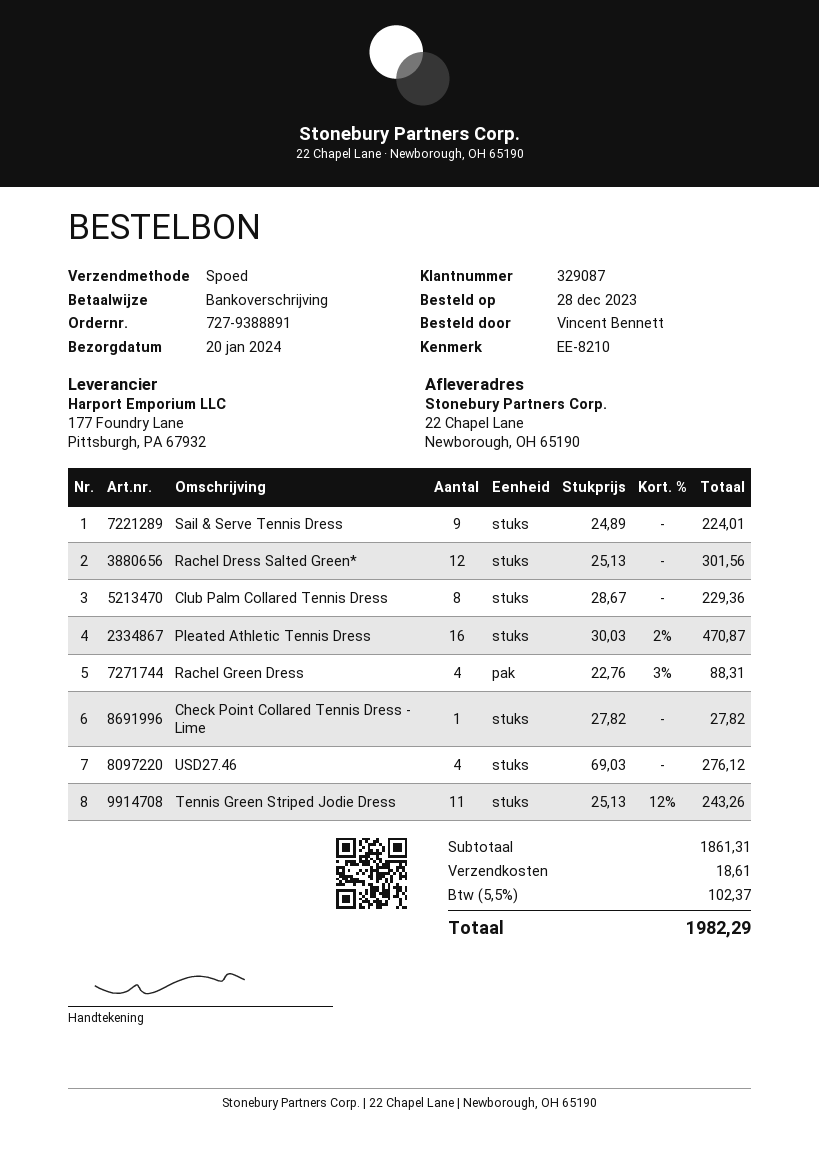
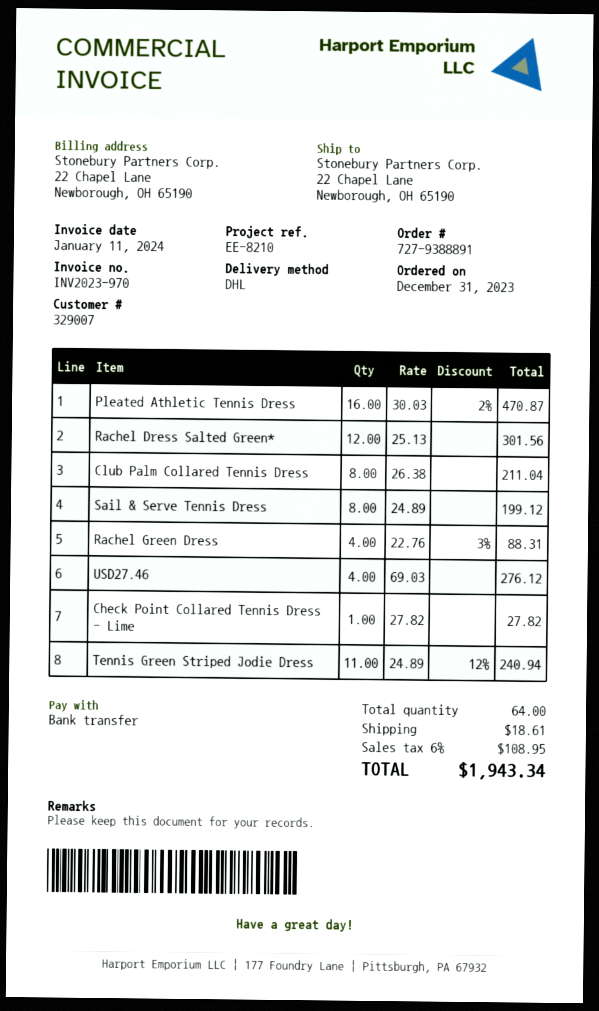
order date: 2023-12-28 -> 2023-12-31
customer number: 329087 -> 329007
shipping method: express -> DHL
Sail & Serve Tennis Dress: 9 x 24.89 = 224.01 -> 8 x 24.89 = 199.12
Club Palm Collared Tennis Dress: 8 x 28.67 = 229.36 -> 8 x 26.38 = 211.04
Tennis Green Striped Jodie Dress: 11 x 25.13 - 12% = 243.26 -> 11 x 24.89 - 12% = 240.94
tax: 5.5% = 102.37 -> 6% = 108.95
total: 1982.29 -> 1943.34

